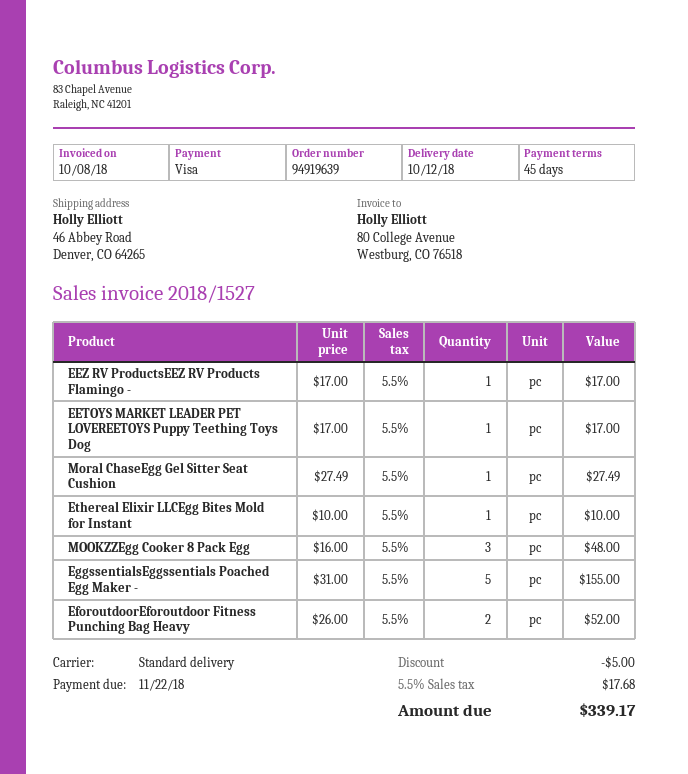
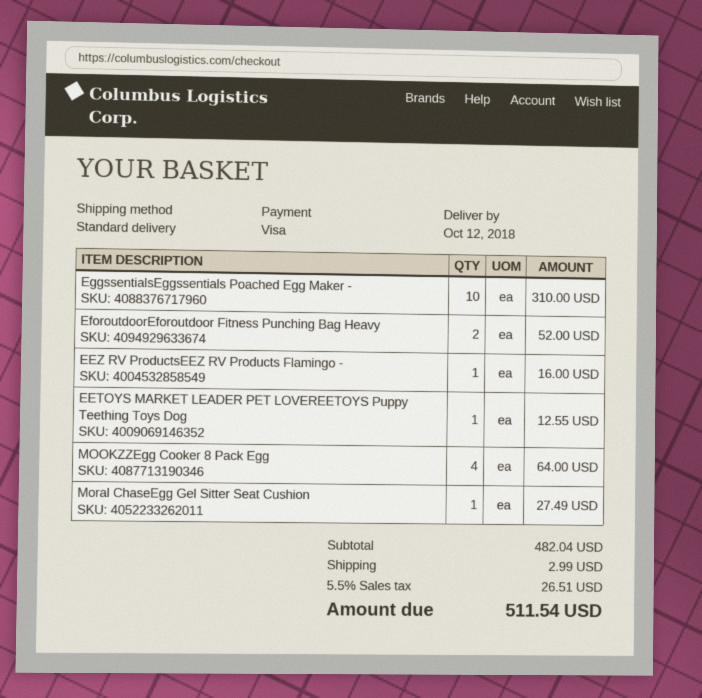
EEZ RV ProductsEEZ RV Products Flamingo -: 1 for 17.00 -> 1 for 16.00
EETOYS MARKET LEADER PET LOVEREETOYS Puppy Teething Toys Dog: 1 for 17.00 -> 1 for 12.55
Ethereal Elixir LLCEgg Bites Mold for Instant: 1 for 10.00 -> none
MOOKZZEgg Cooker 8 Pack Egg: 3 for 48.00 -> 4 for 64.00
EggssentialsEggssentials Poached Egg Maker -: 5 for 155.00 -> 10 for 310.00
discount: 5.00 -> none
shipping: none -> 2.99
tax: 5.5% = 17.68 -> 5.5% = 26.51
total: 339.17 -> 511.54

